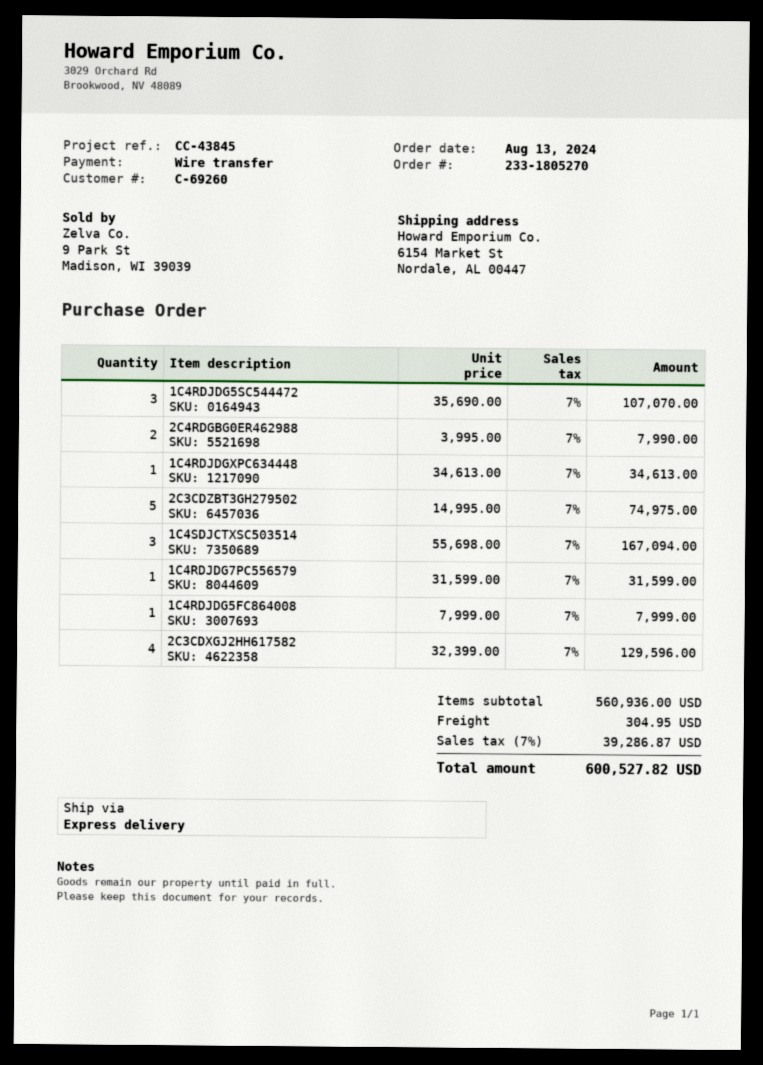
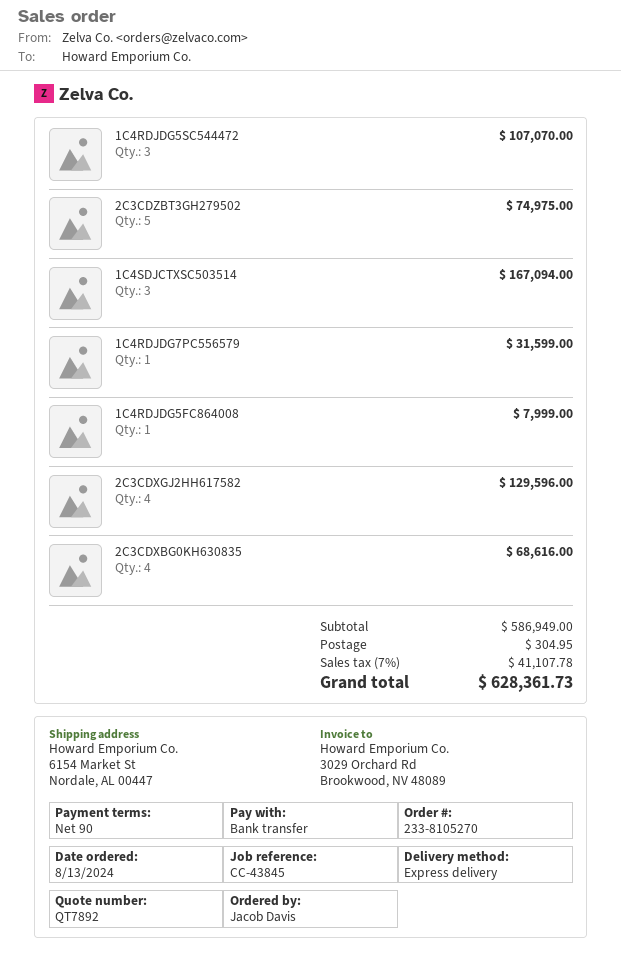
order number: 233-1805270 -> 233-8105270
2C4RDGBG0ER462988: 2 for 7990.00 -> none
1C4RDJDGXPC634448: 1 for 34613.00 -> none
2C3CDXBG0KH630835: none -> 4 for 68616.00
subtotal: 560936.00 -> 586949.00
tax: 7% = 39286.87 -> 7% = 41107.78
total: 600527.82 -> 628361.73

